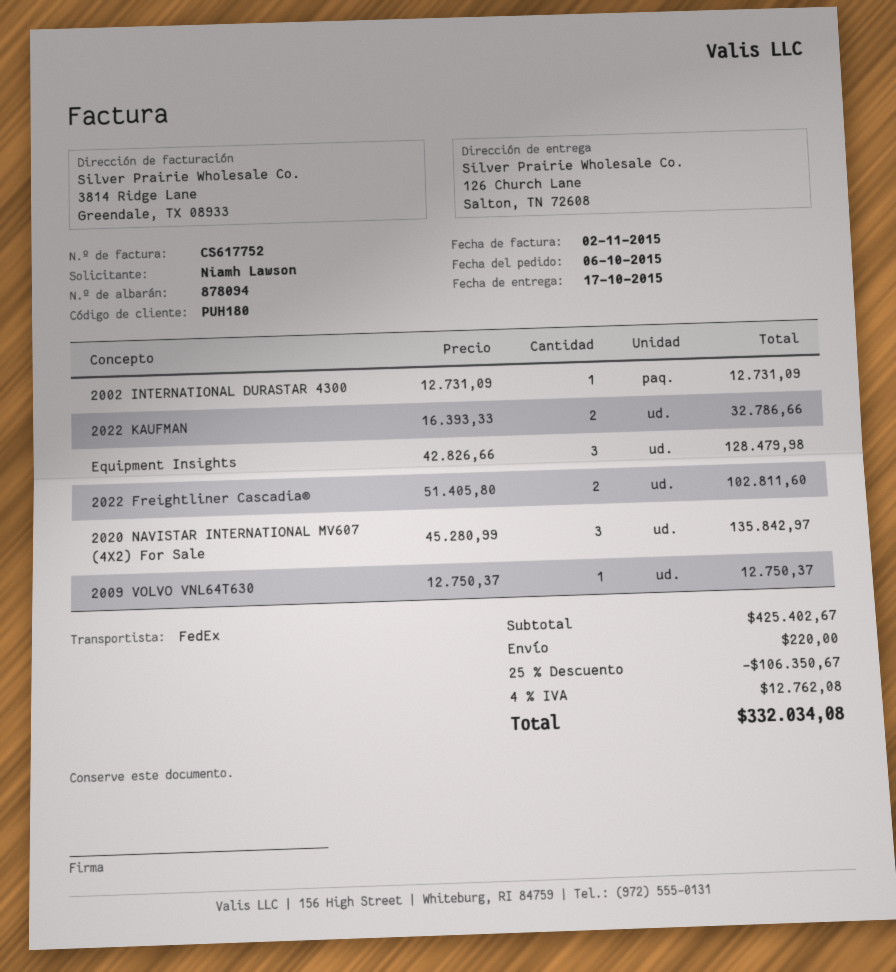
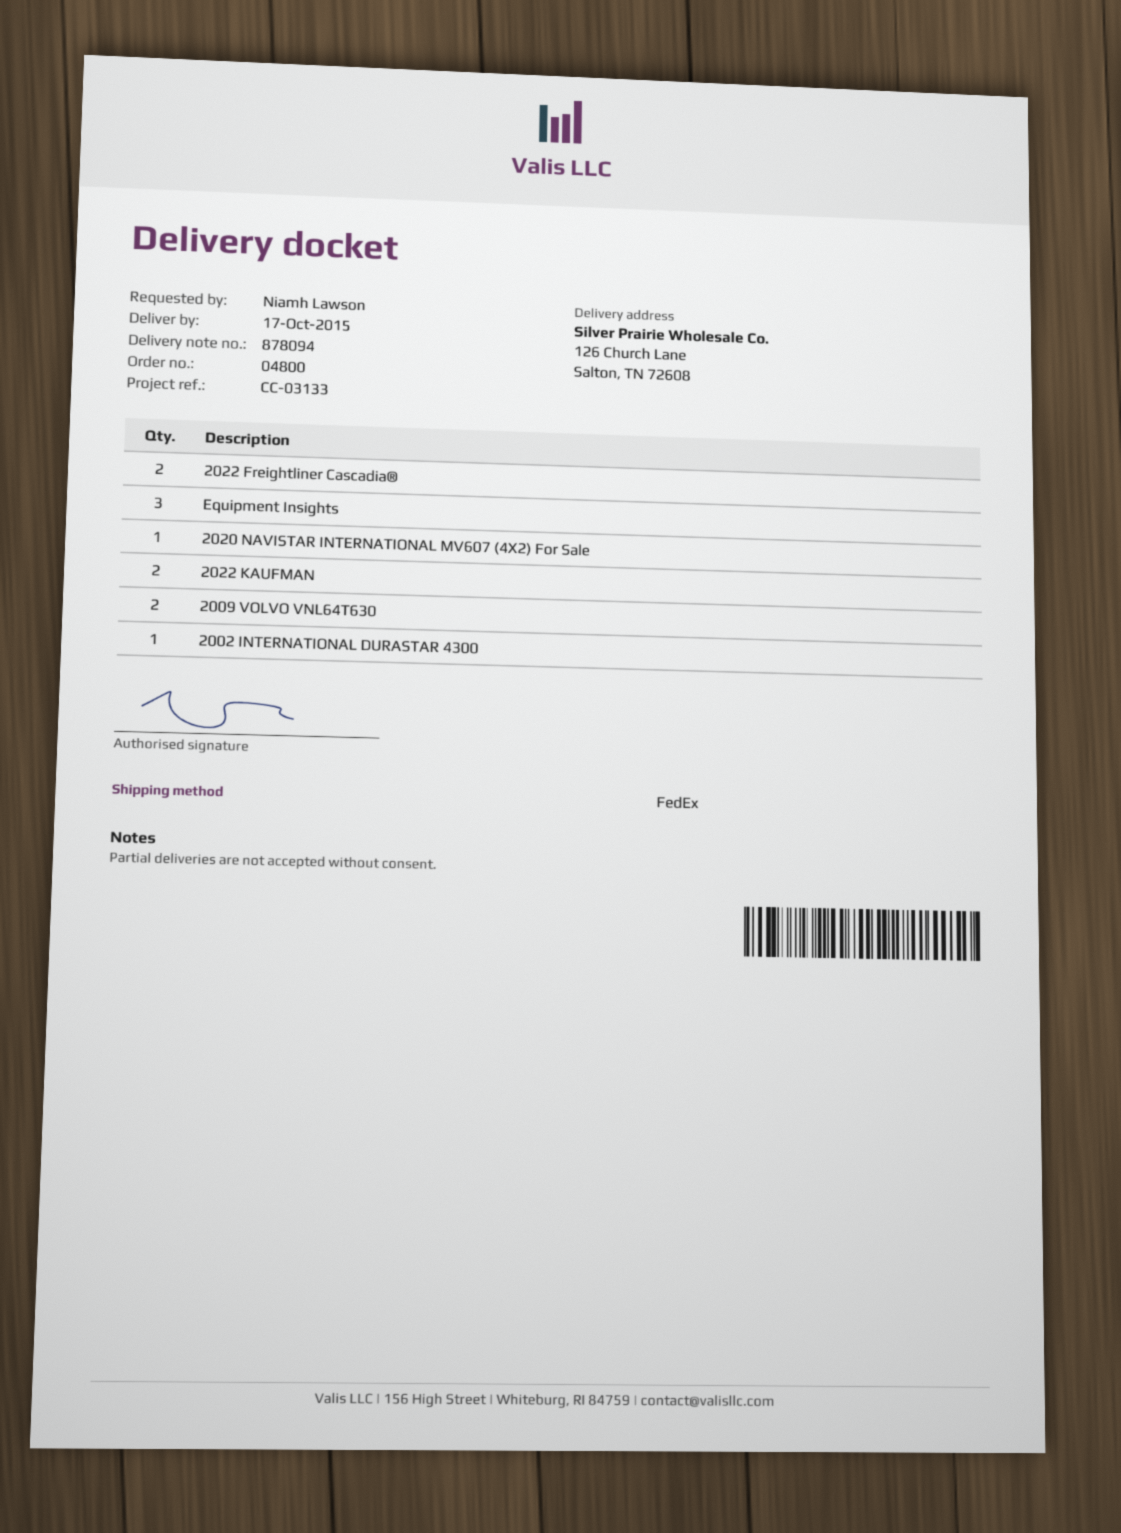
2020 NAVISTAR INTERNATIONAL MV607 (4X2) For Sale: 3 -> 1
2009 VOLVO VNL64T630: 1 -> 2

